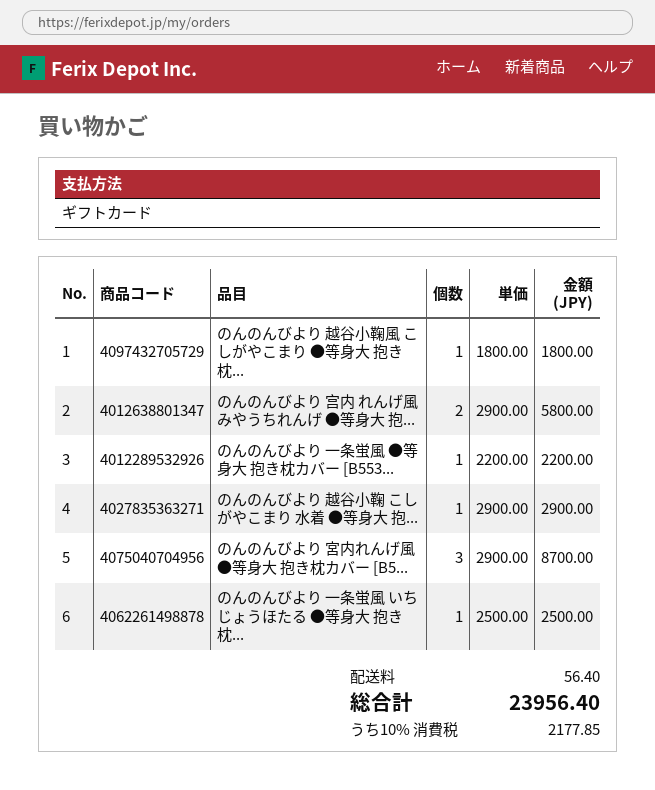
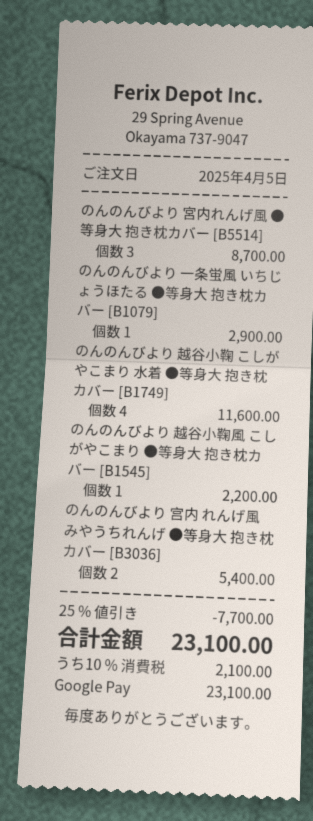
payment method: gift card -> Google Pay
のんのんびより 越谷小鞠風 こしがやこまり ●等身大 抱き枕...: 1 for 1800.00 -> 1 for 2200.00
のんのんびより 宫内 れんげ風 みやうちれんげ ●等身大 抱...: 2 for 5800.00 -> 2 for 5400.00
のんのんびより 一条蛍風 ●等身大 抱き枕カバー [B553...: 1 for 2200.00 -> none
のんのんびより 越谷小鞠 こしがやこまり 水着 ●等身大 抱...: 1 for 2900.00 -> 4 for 11600.00
のんのんびより 一条蛍風 いちじょうほたる ●等身大 抱き枕...: 1 for 2500.00 -> 1 for 2900.00
discount: none -> 25% = 7700.00
shipping: 56.40 -> none
tax: 10% = 2177.85 -> 10% = 2100.00
total: 23956.40 -> 23100.00

